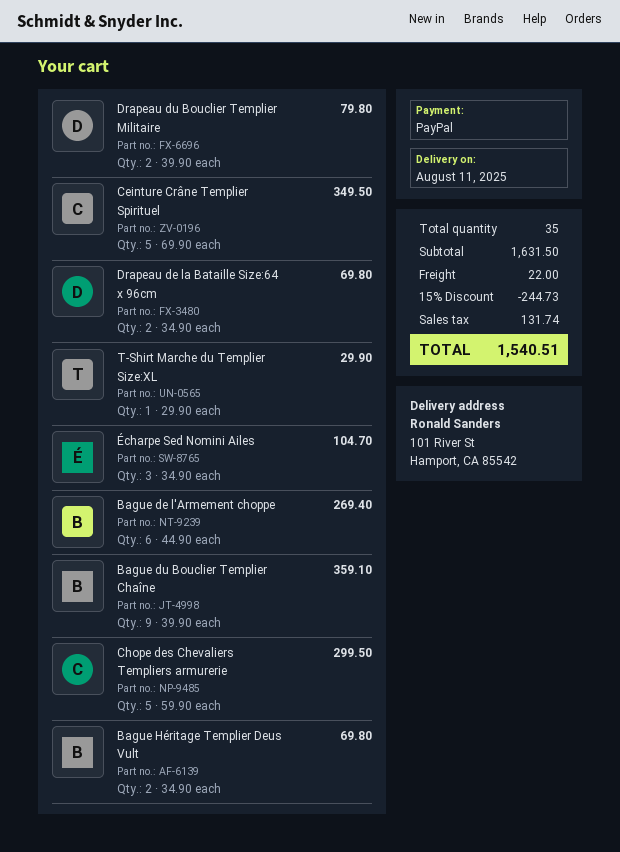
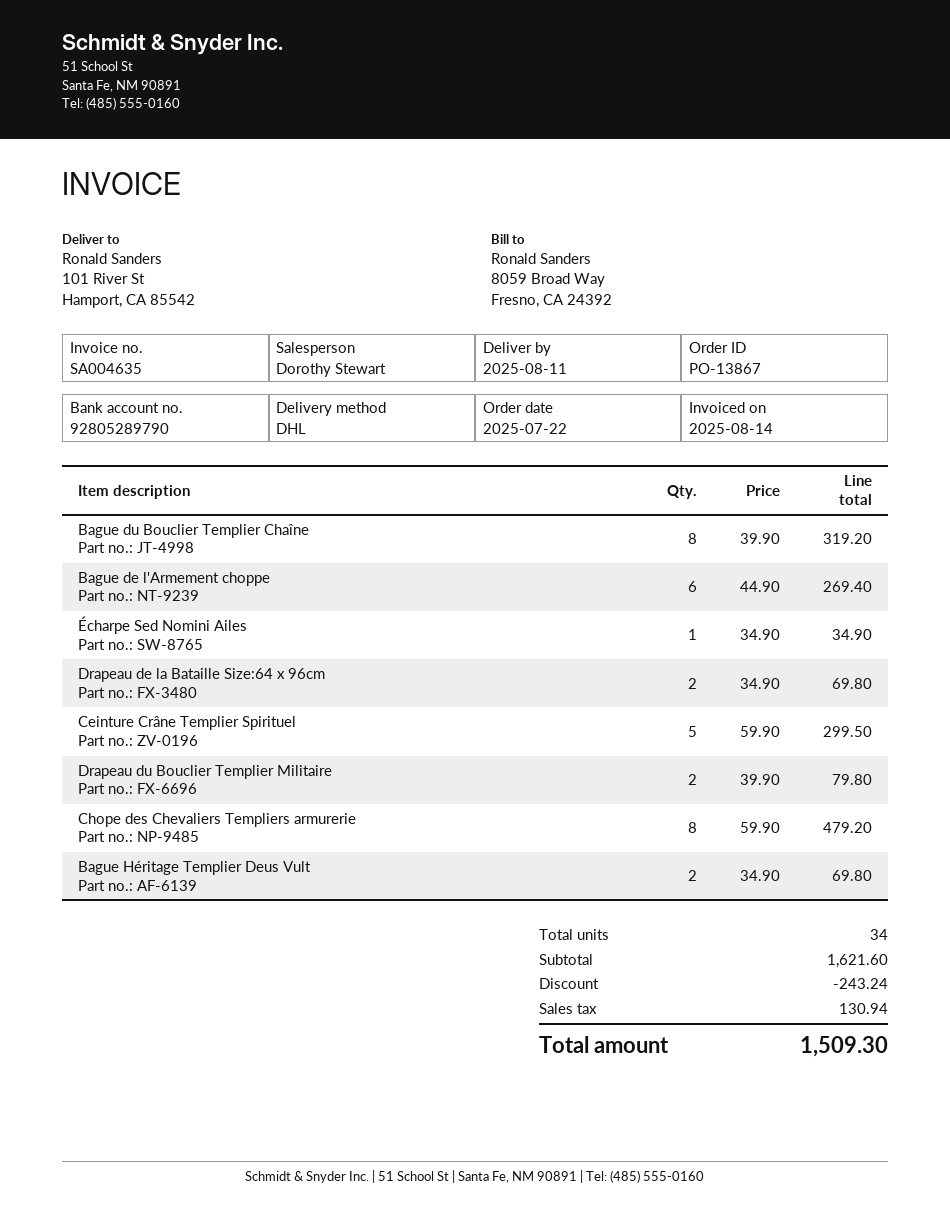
Ceinture Crâne Templier Spirituel: 5 x 69.90 = 349.50 -> 5 x 59.90 = 299.50
T-Shirt Marche du Templier Size:XL: 1 x 29.90 = 29.90 -> none
Écharpe Sed Nomini Ailes: 3 x 34.90 = 104.70 -> 1 x 34.90 = 34.90
Bague du Bouclier Templier Chaîne: 9 x 39.90 = 359.10 -> 8 x 39.90 = 319.20
Chope des Chevaliers Templiers armurerie: 5 x 59.90 = 299.50 -> 8 x 59.90 = 479.20
total quantity: 35 -> 34
subtotal: 1631.50 -> 1621.60
discount: 244.73 -> 243.24
shipping: 22.00 -> none
tax: 131.74 -> 130.94
total: 1540.51 -> 1509.30

